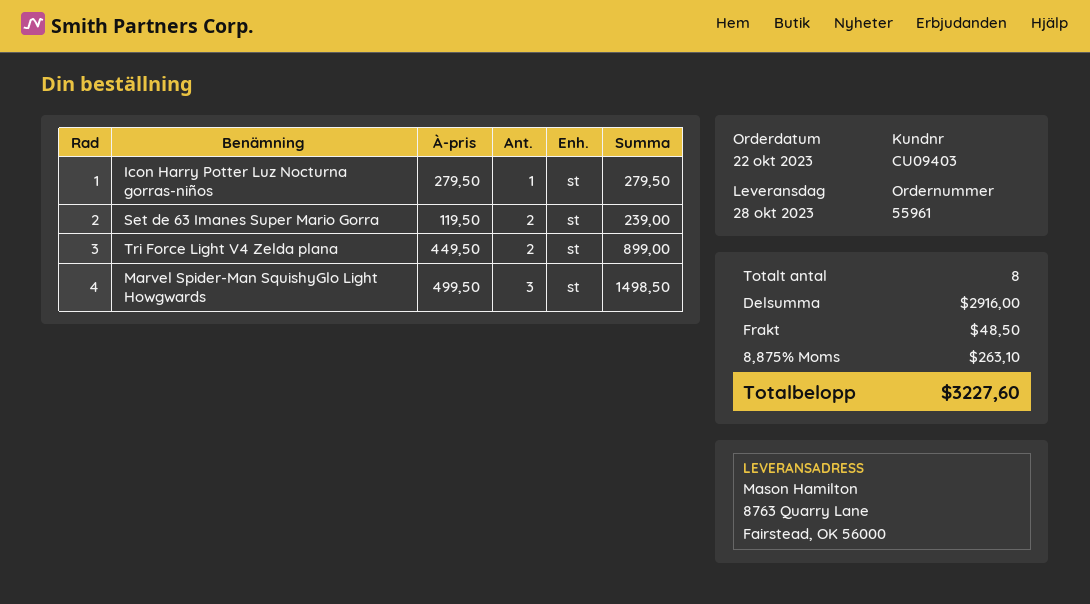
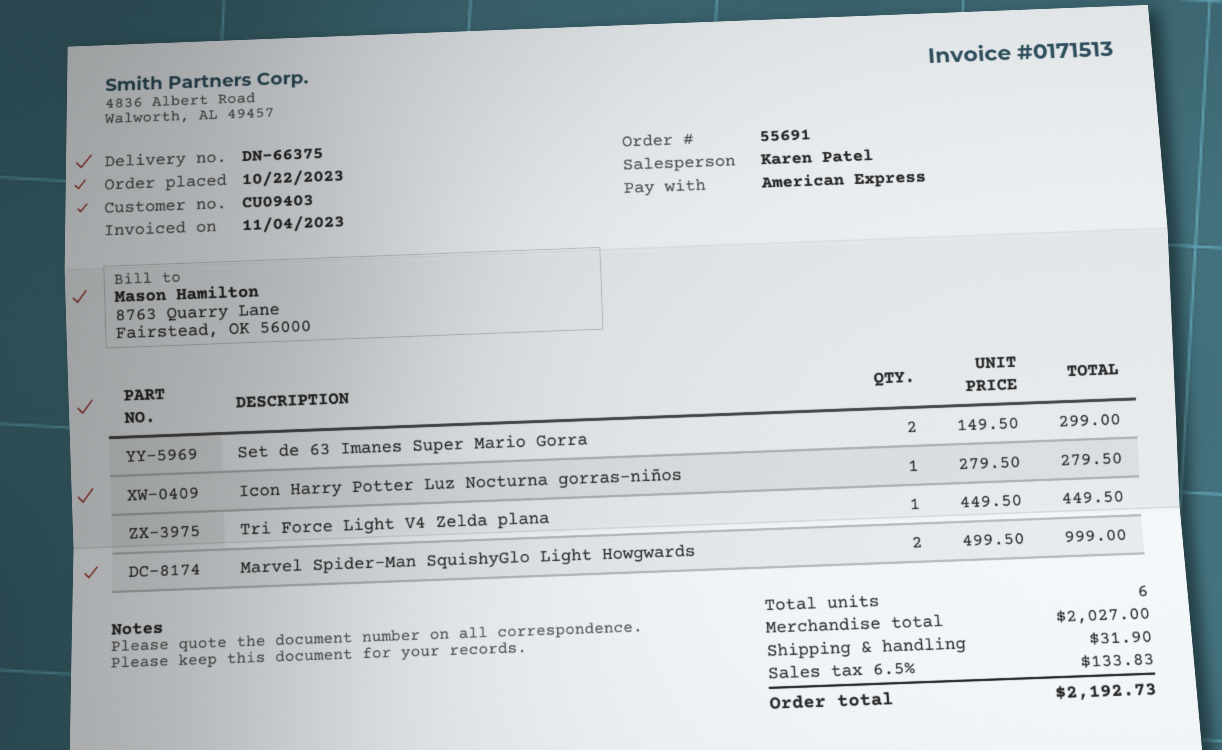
order number: 55961 -> 55691
Set de 63 Imanes Super Mario Gorra: 2 x 119.50 = 239.00 -> 2 x 149.50 = 299.00
Tri Force Light V4 Zelda plana: 2 x 449.50 = 899.00 -> 1 x 449.50 = 449.50
Marvel Spider-Man SquishyGlo Light Howgwards: 3 x 499.50 = 1498.50 -> 2 x 499.50 = 999.00
total quantity: 8 -> 6
subtotal: 2916.00 -> 2027.00
shipping: 48.50 -> 31.90
tax: 8.875% = 263.10 -> 6.5% = 133.83
total: 3227.60 -> 2192.73

